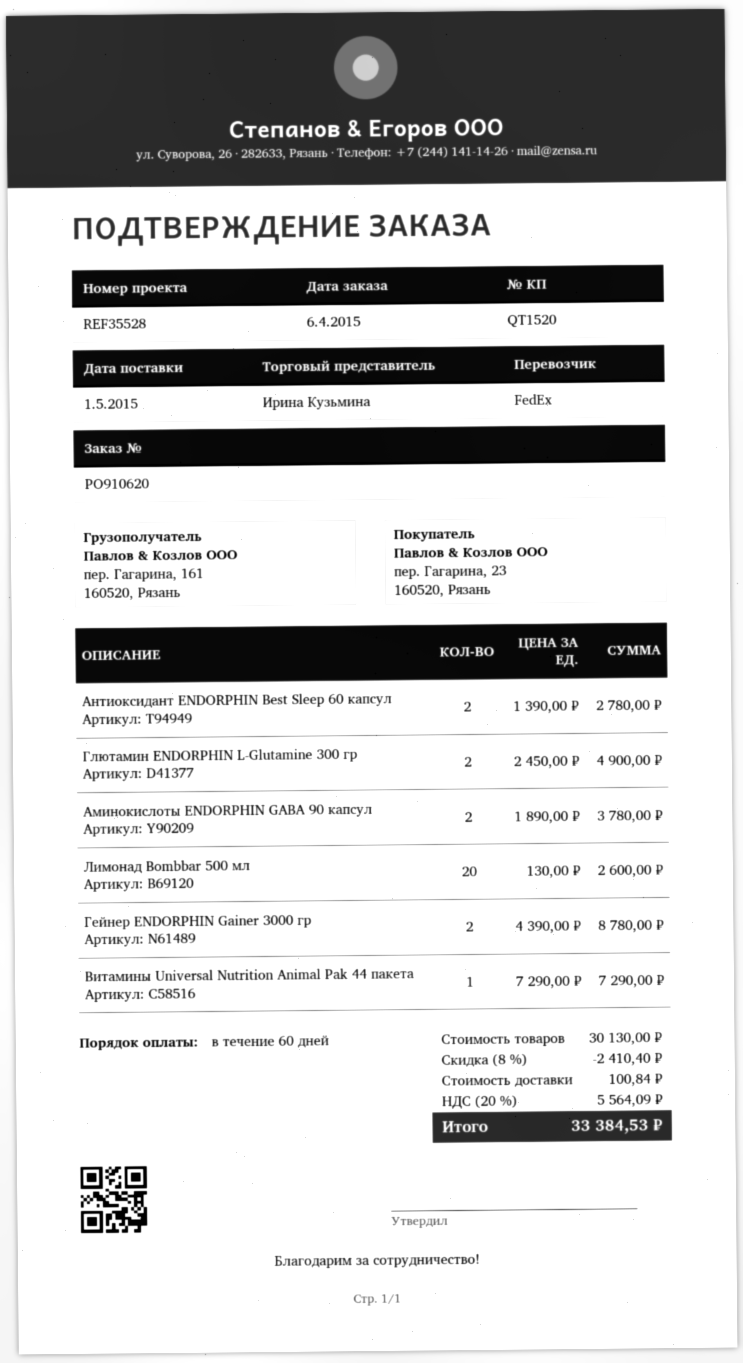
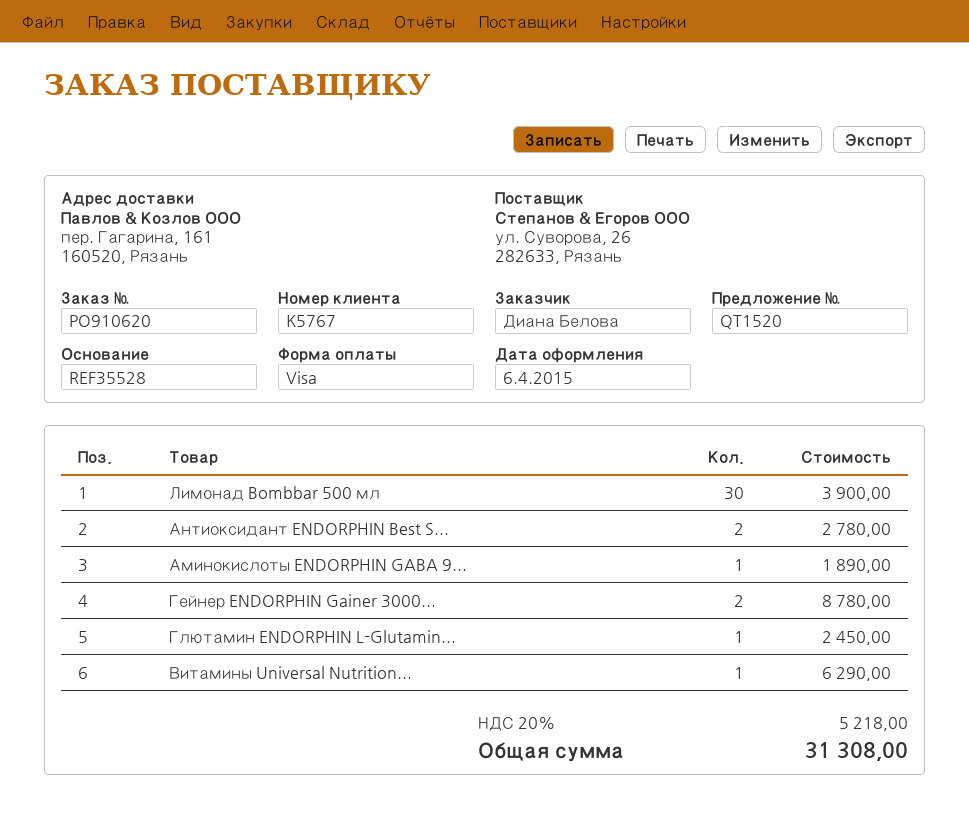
Глютамин ENDORPHIN L-Glutamine 300 гр: 2 for 4900.00 -> 1 for 2450.00
Аминокислоты ENDORPHIN GABA 90 капсул: 2 for 3780.00 -> 1 for 1890.00
Лимонад Bombbar 500 мл: 20 for 2600.00 -> 30 for 3900.00
Витамины Universal Nutrition Animal Pak 44 пакета: 1 for 7290.00 -> 1 for 6290.00
discount: 8% = 2410.40 -> none
shipping: 100.84 -> none
tax: 20% = 5564.09 -> 20% = 5218.00
total: 33384.53 -> 31308.00

